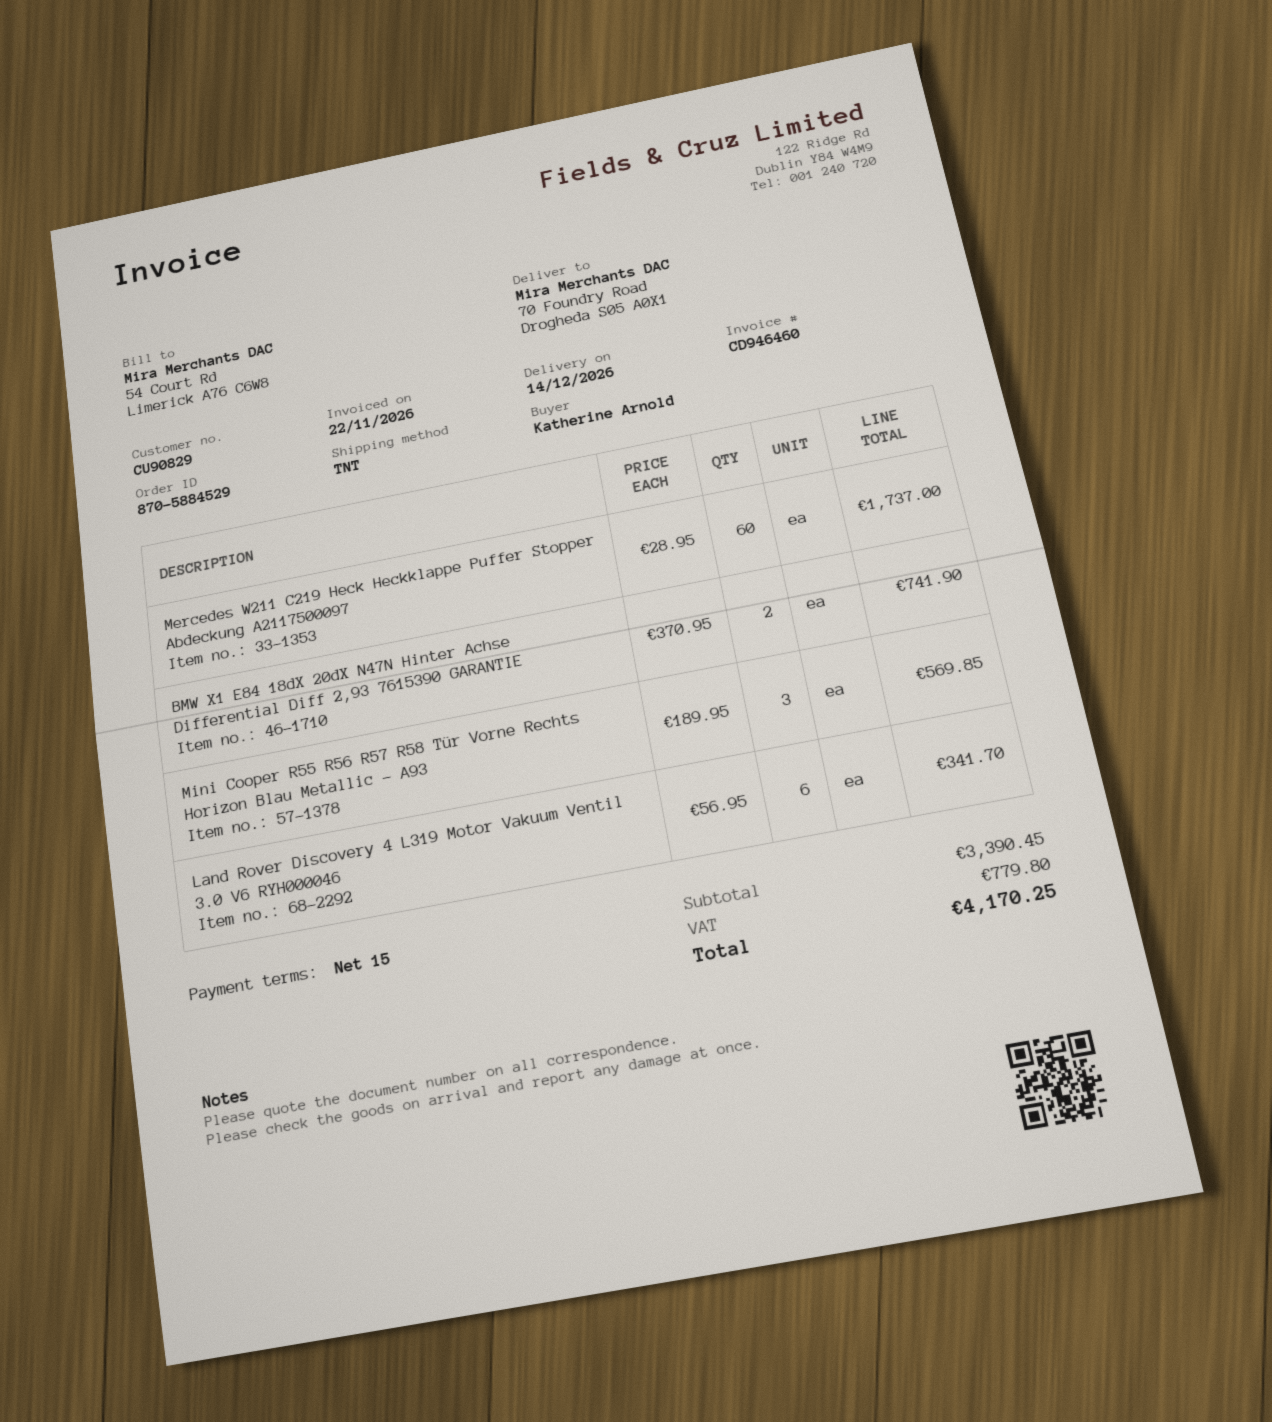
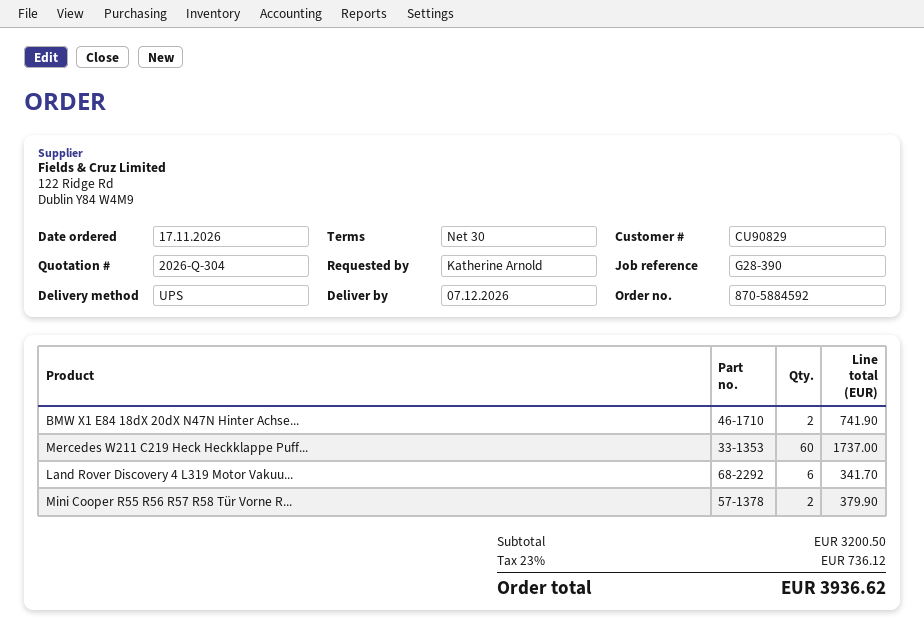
order number: 870-5884529 -> 870-5884592
delivery date: 2026-12-14 -> 2026-12-07
payment terms: 15 days -> 30 days
shipping method: TNT -> UPS
Mini Cooper R55 R56 R57 R58 Tür Vorne Rechts Horizon Blau Metallic - A93: 3 for 569.85 -> 2 for 379.90
subtotal: 3390.45 -> 3200.50
tax: 779.80 -> 736.12
total: 4170.25 -> 3936.62

